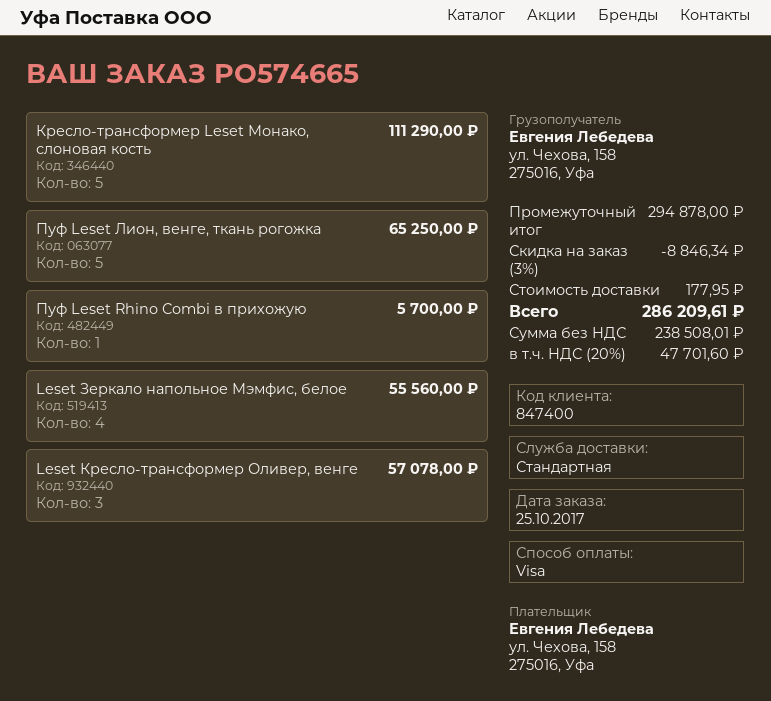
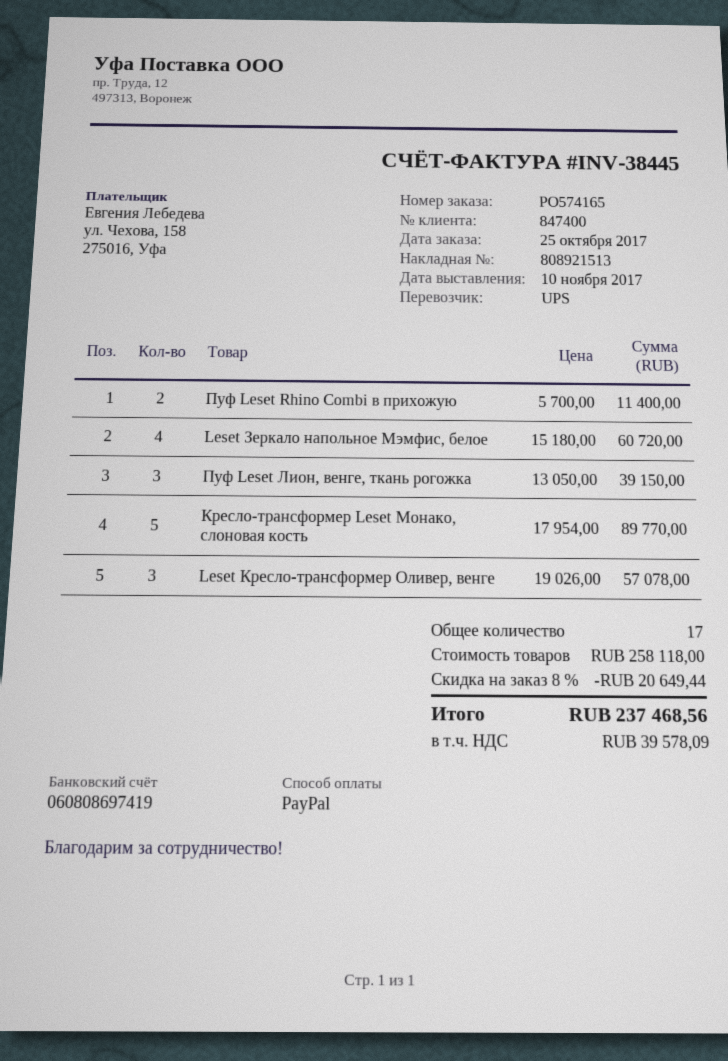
order number: PO574665 -> PO574165
payment method: Visa -> PayPal
shipping method: standard -> UPS
Кресло-трансформер Leset Монако, слоновая кость: 5 for 111290.00 -> 5 for 89770.00
Пуф Leset Лион, венге, ткань рогожка: 5 for 65250.00 -> 3 for 39150.00
Пуф Leset Rhino Combi в прихожую: 1 for 5700.00 -> 2 for 11400.00
Leset Зеркало напольное Мэмфис, белое: 4 for 55560.00 -> 4 for 60720.00
subtotal: 294878.00 -> 258118.00
discount: 3% = 8846.34 -> 8% = 20649.44
shipping: 177.95 -> none
tax: 47701.60 -> 39578.09
total: 286209.61 -> 237468.56

